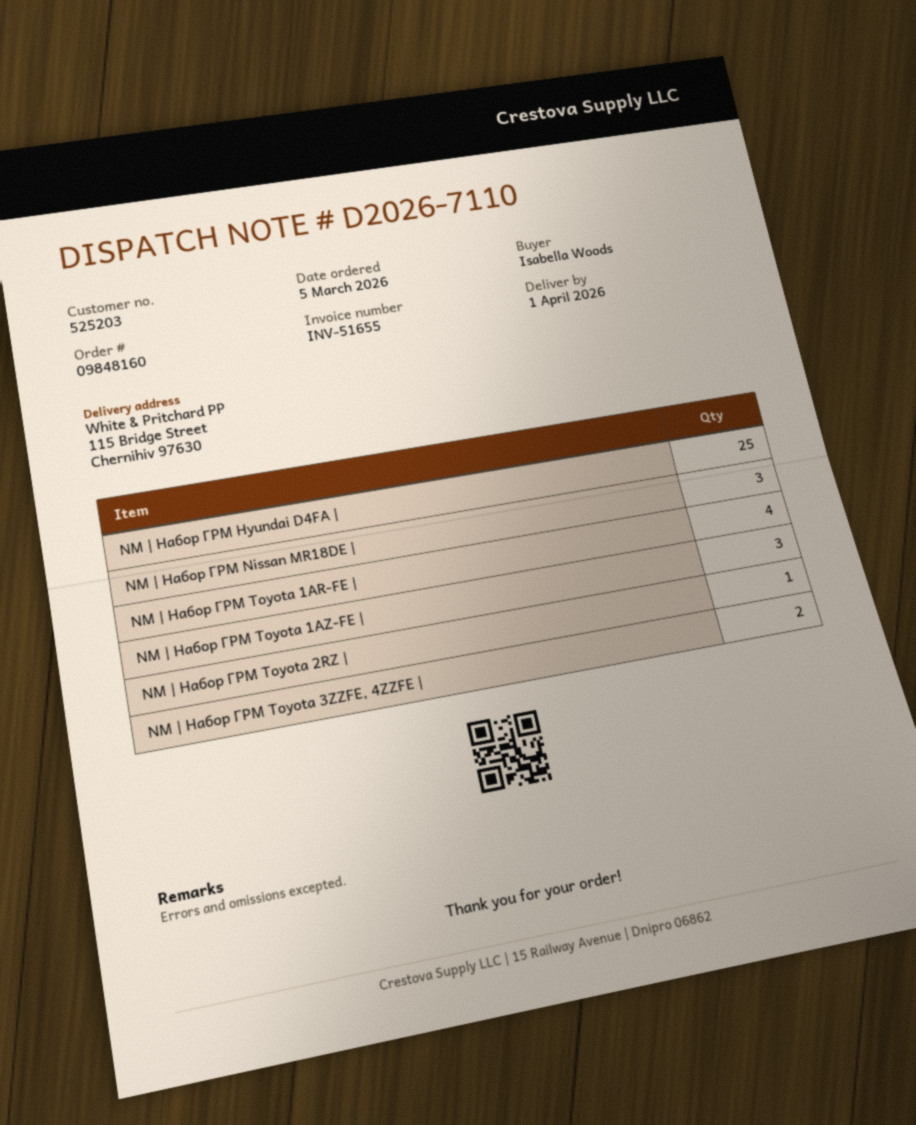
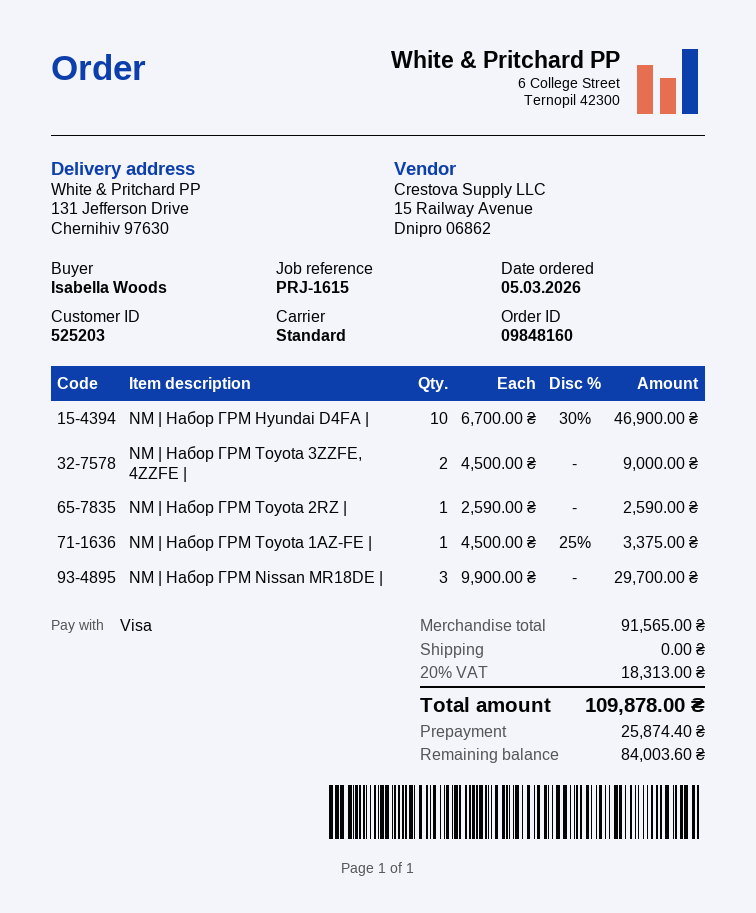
ship to: 115 Bridge Street, Chernihiv 97630 -> 131 Jefferson Drive, Chernihiv 97630
NM | Набор ГРМ Hyundai D4FA |: 25 -> 10
NM | Набор ГРМ Toyota 1AR-FE |: 4 -> none
NM | Набор ГРМ Toyota 1AZ-FE |: 3 -> 1

